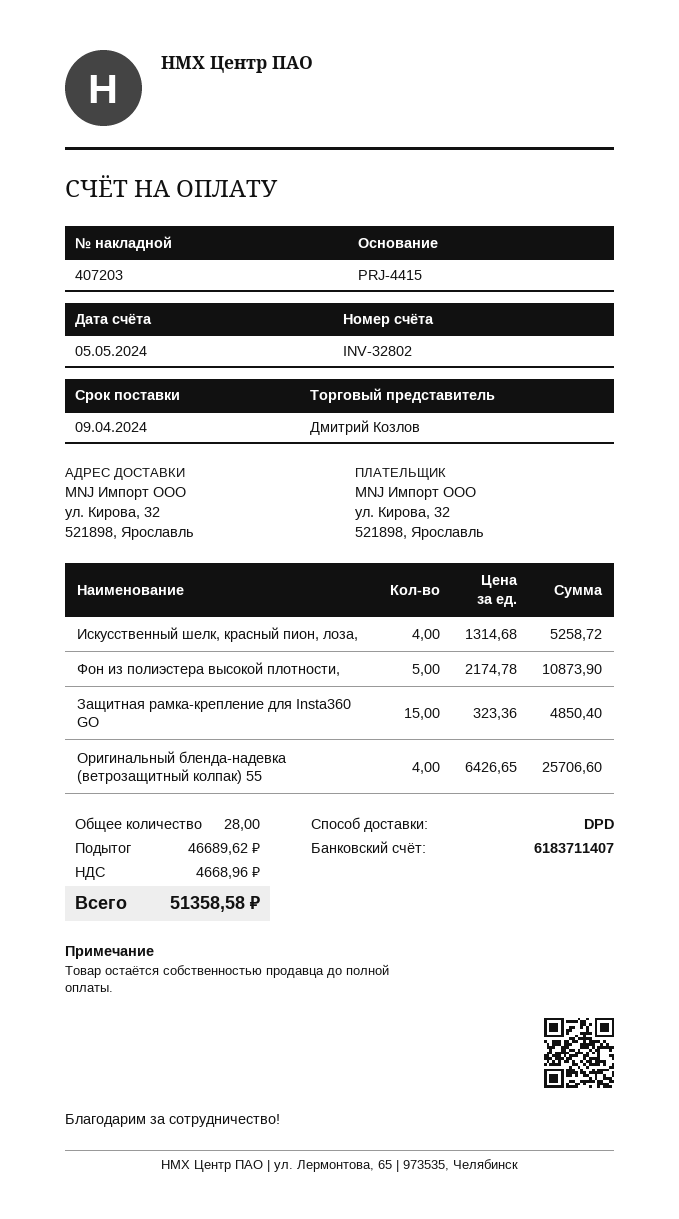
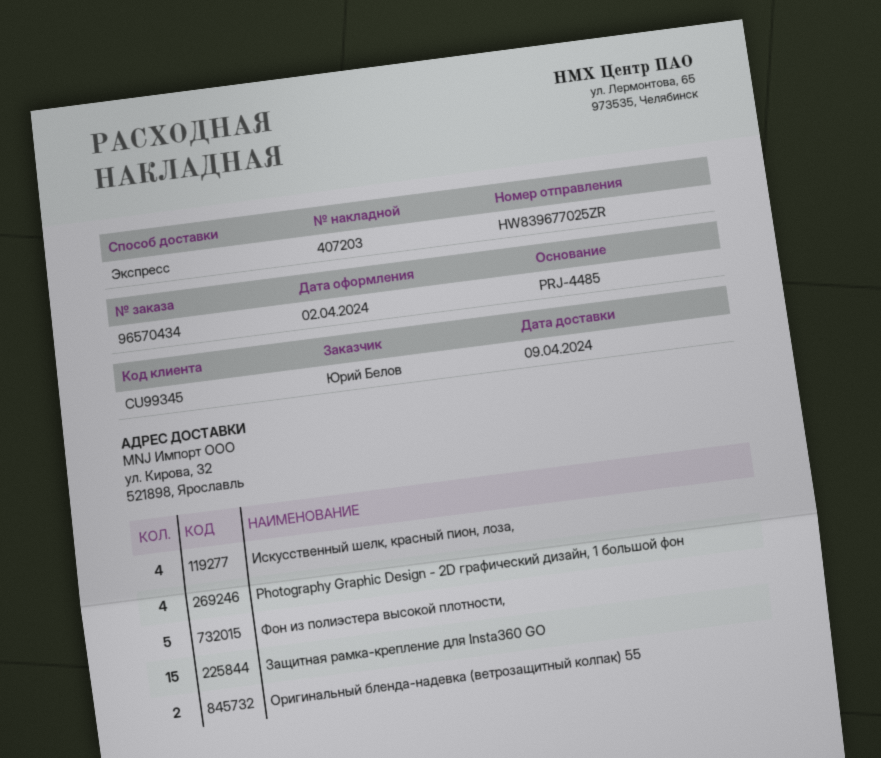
reference: PRJ-4415 -> PRJ-4485
shipping method: DPD -> express
Оригинальный бленда-надевка (ветрозащитный колпак) 55: 4 -> 2
Photography Graphic Design - 2D графический дизайн, 1 большой фон: none -> 4

